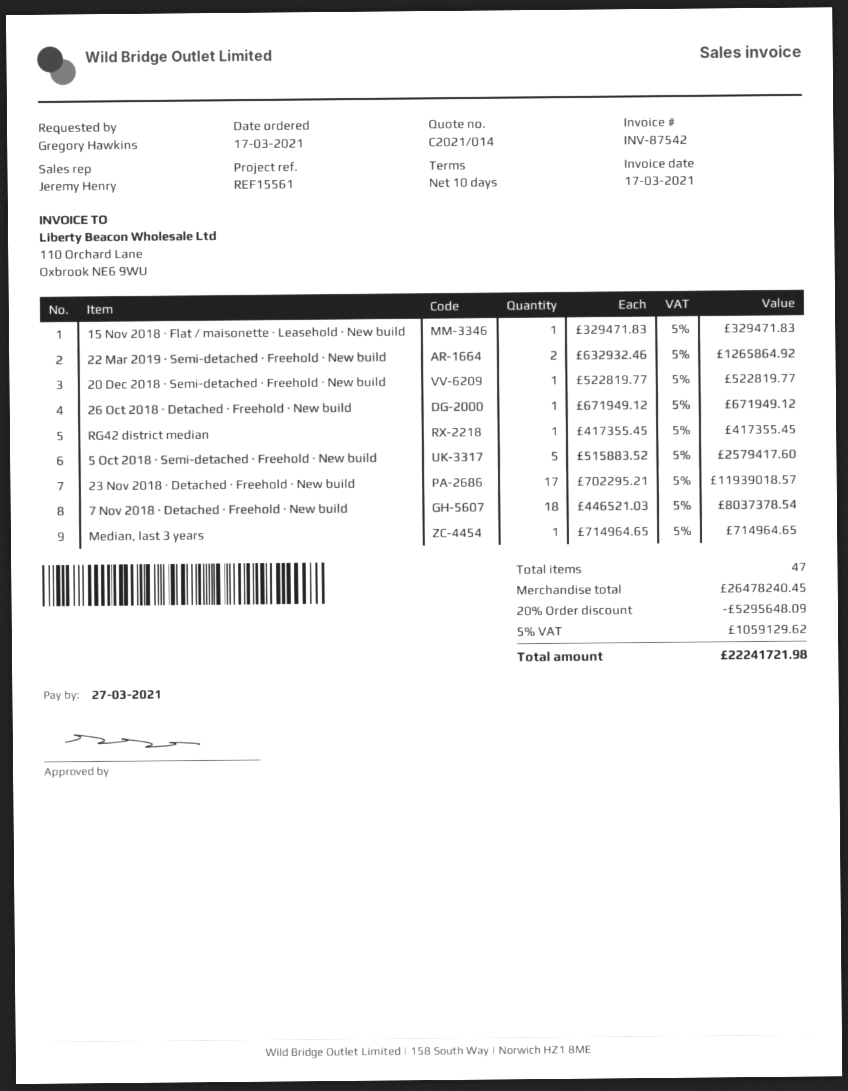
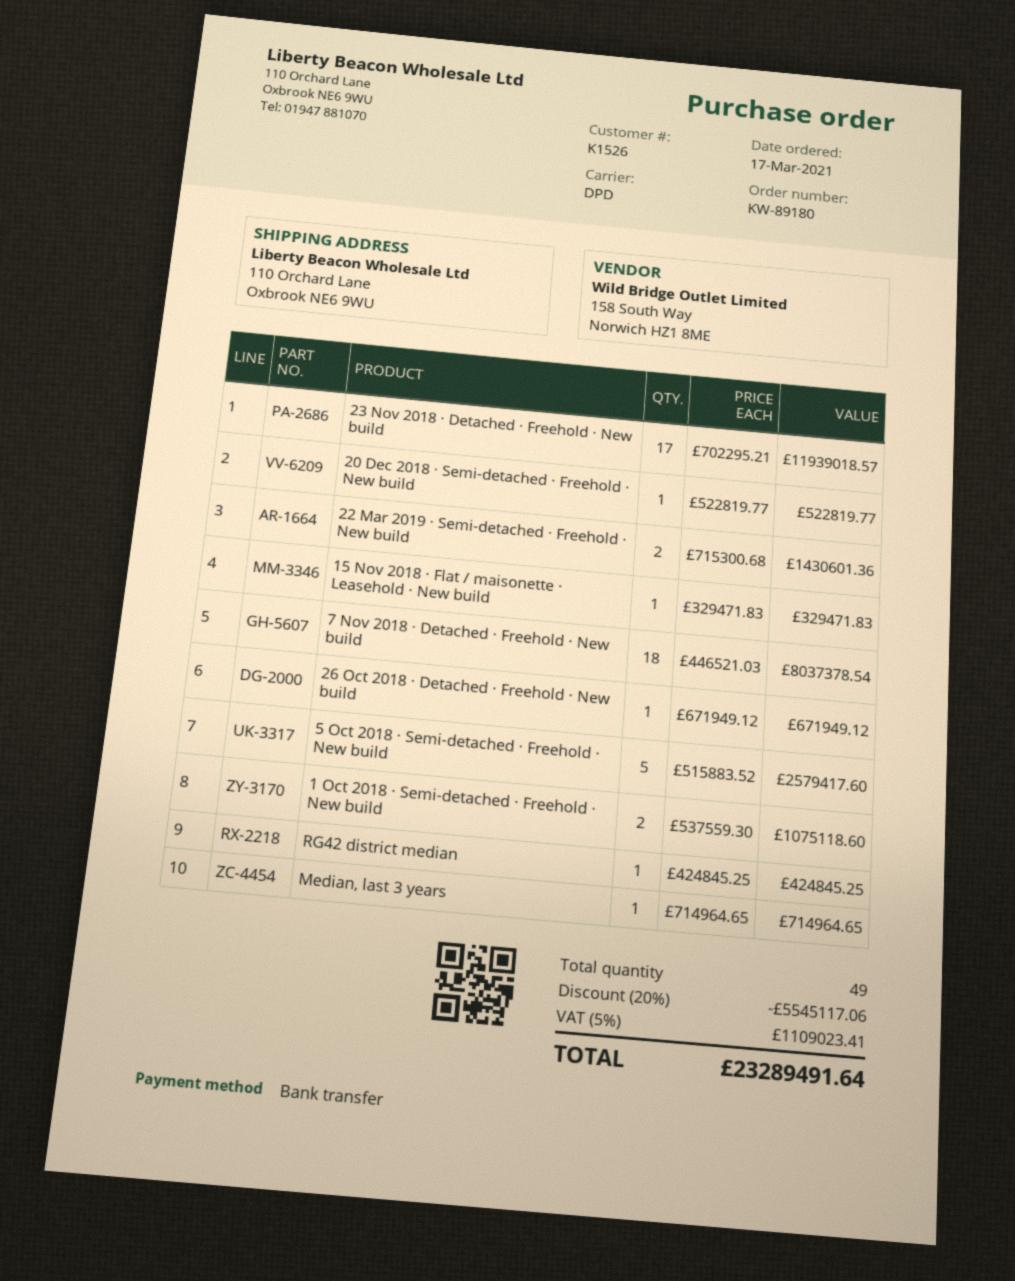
22 Mar 2019 · Semi-detached · Freehold · New build: 2 x 632932.46 = 1265864.92 -> 2 x 715300.68 = 1430601.36
RG42 district median: 1 x 417355.45 = 417355.45 -> 1 x 424845.25 = 424845.25
1 Oct 2018 · Semi-detached · Freehold · New build: none -> 2 x 537559.30 = 1075118.60
total quantity: 47 -> 49
discount: 20% = 5295648.09 -> 20% = 5545117.06
tax: 5% = 1059129.62 -> 5% = 1109023.41
total: 22241721.98 -> 23289491.64

